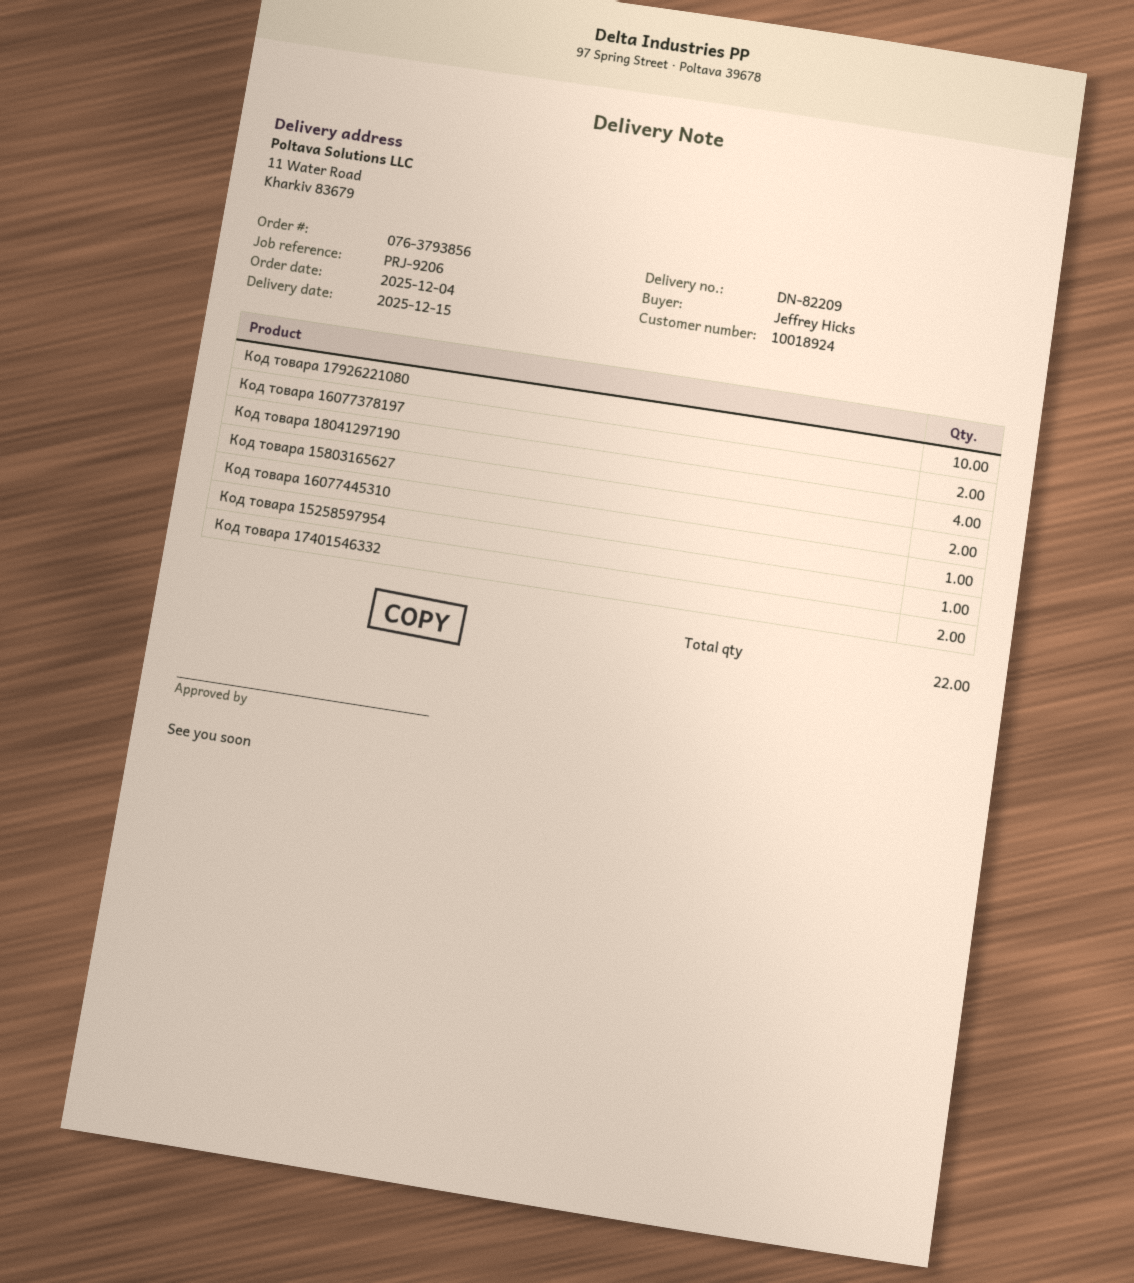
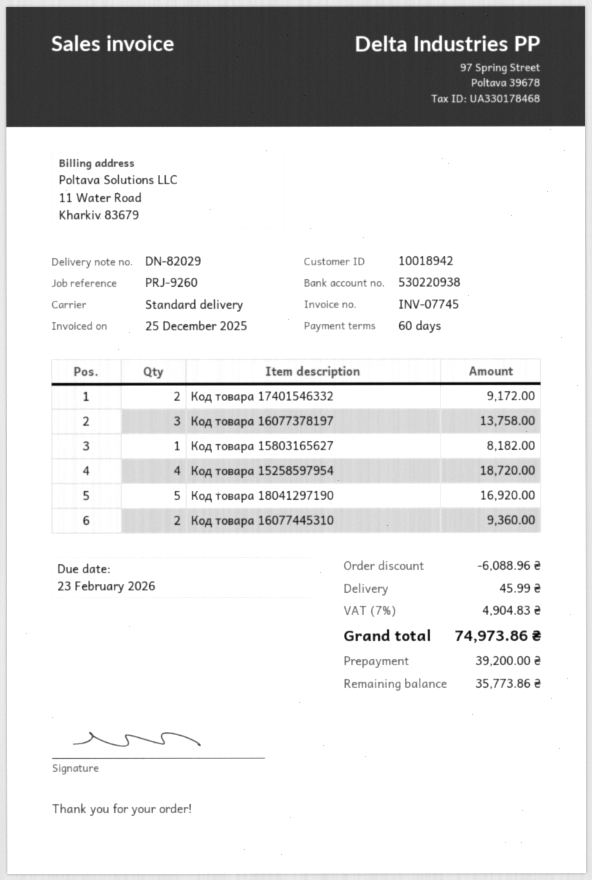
delivery note number: DN-82209 -> DN-82029
customer number: 10018924 -> 10018942
reference: PRJ-9206 -> PRJ-9260
Код товара 17926221080: 10 -> none
Код товара 16077378197: 2 -> 3
Код товара 18041297190: 4 -> 5
Код товара 15803165627: 2 -> 1
Код товара 16077445310: 1 -> 2
Код товара 15258597954: 1 -> 4

